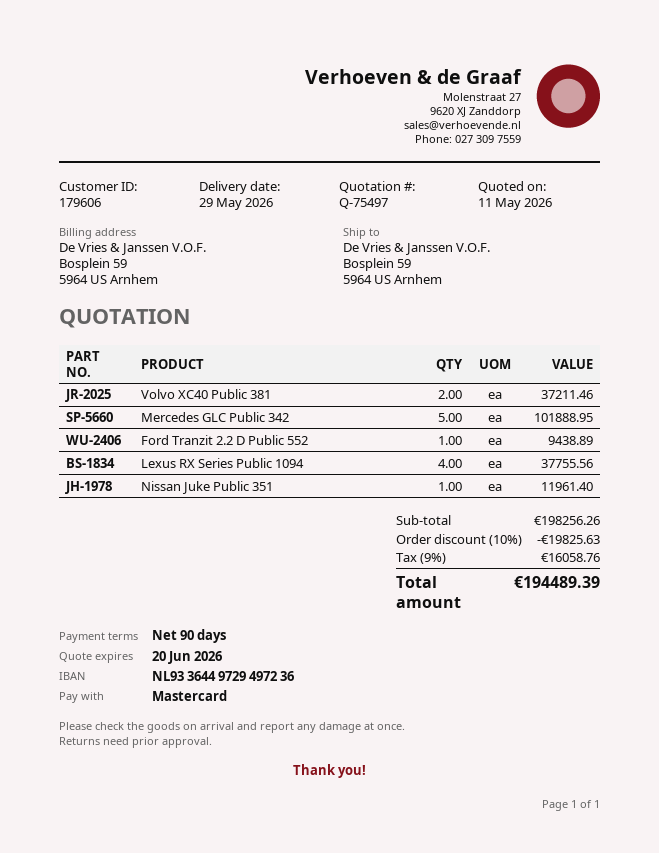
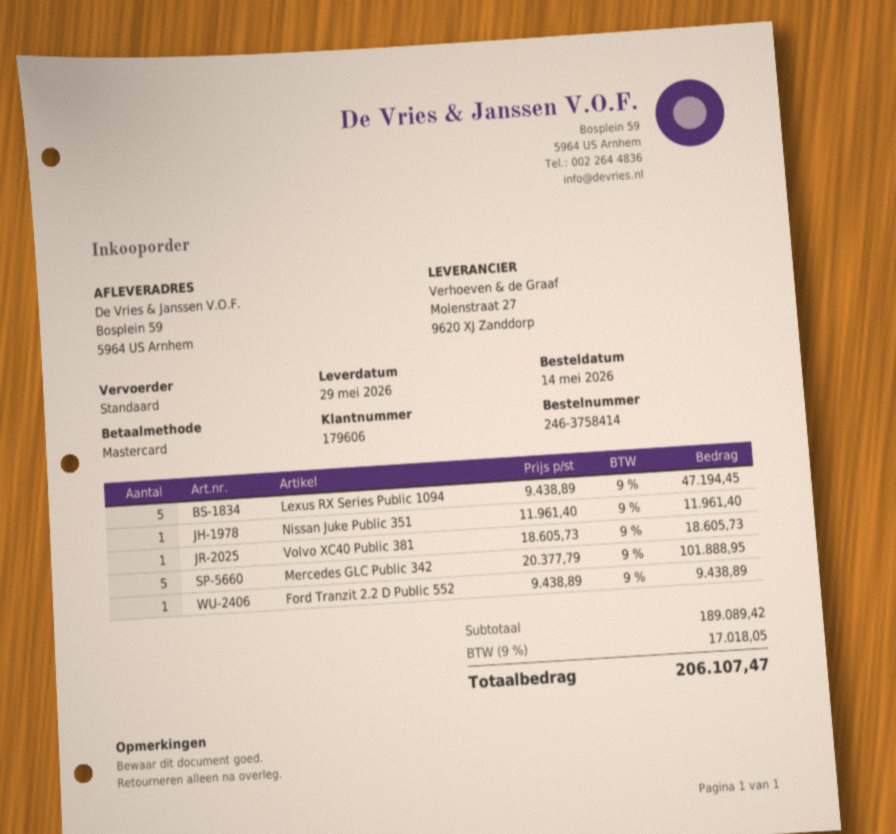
Volvo XC40 Public 381: 2 for 37211.46 -> 1 for 18605.73
Lexus RX Series Public 1094: 4 for 37755.56 -> 5 for 47194.45
subtotal: 198256.26 -> 189089.42
discount: 10% = 19825.63 -> none
tax: 9% = 16058.76 -> 9% = 17018.05
total: 194489.39 -> 206107.47

